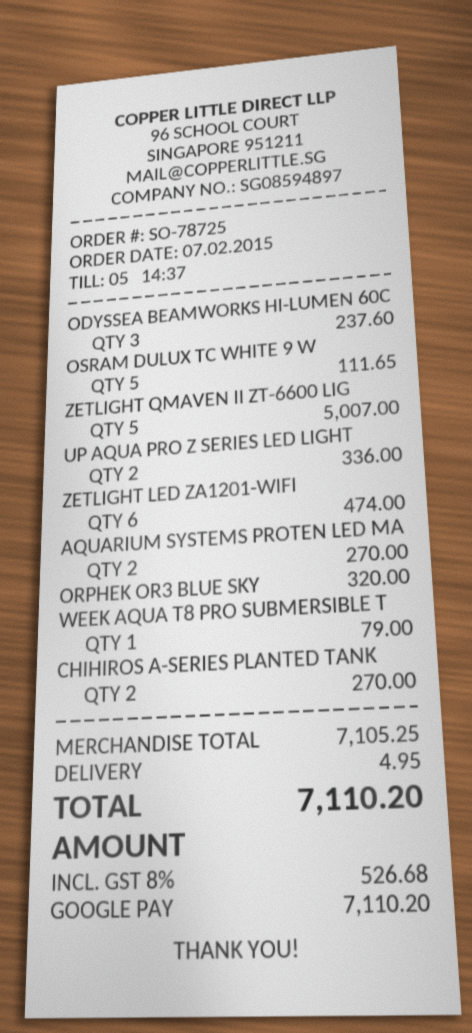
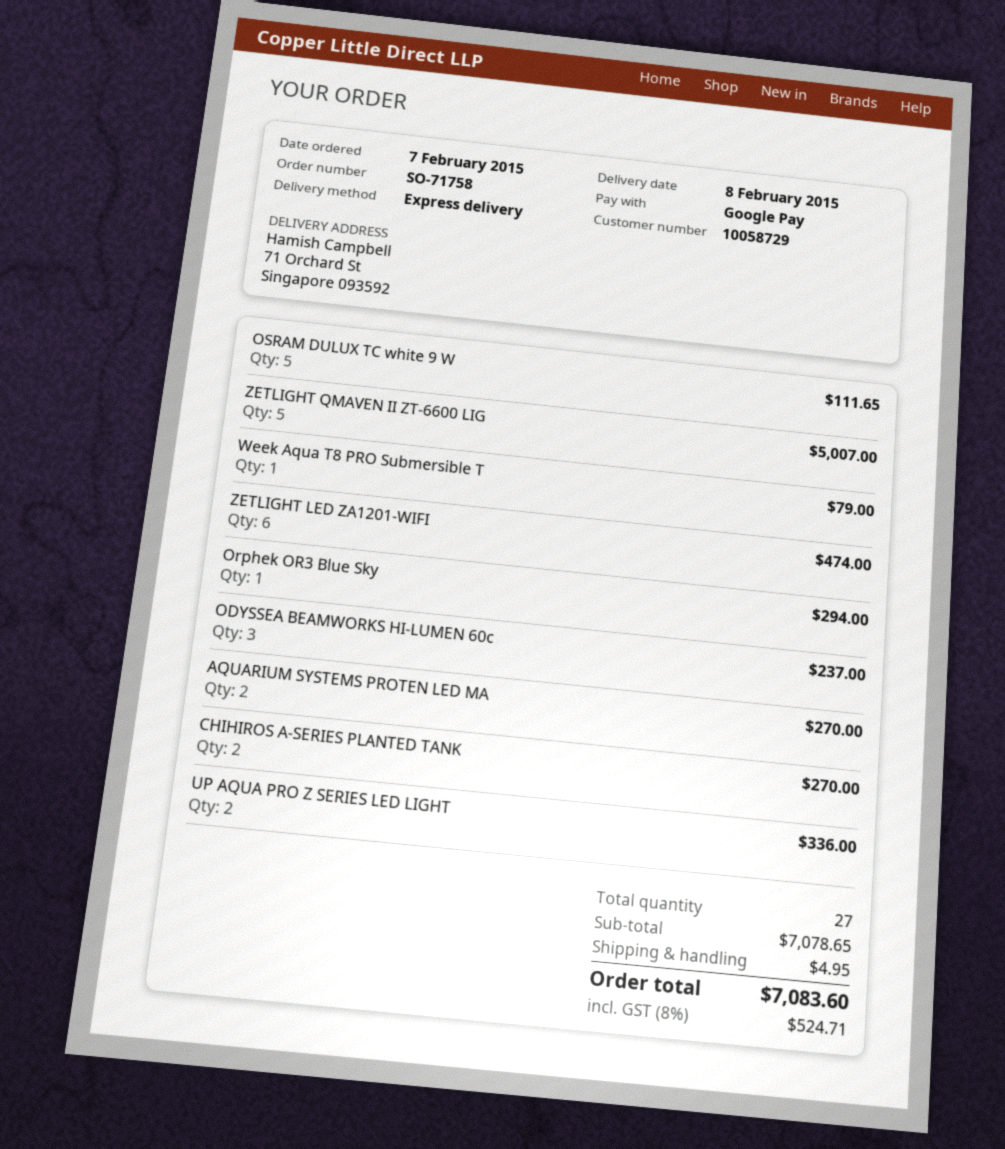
order number: SO-78725 -> SO-71758
ODYSSEA BEAMWORKS HI-LUMEN 60C: 3 for 237.60 -> 3 for 237.00
ORPHEK OR3 BLUE SKY: 1 for 320.00 -> 1 for 294.00
subtotal: 7105.25 -> 7078.65
tax: 8% = 526.68 -> 8% = 524.71
total: 7110.20 -> 7083.60

